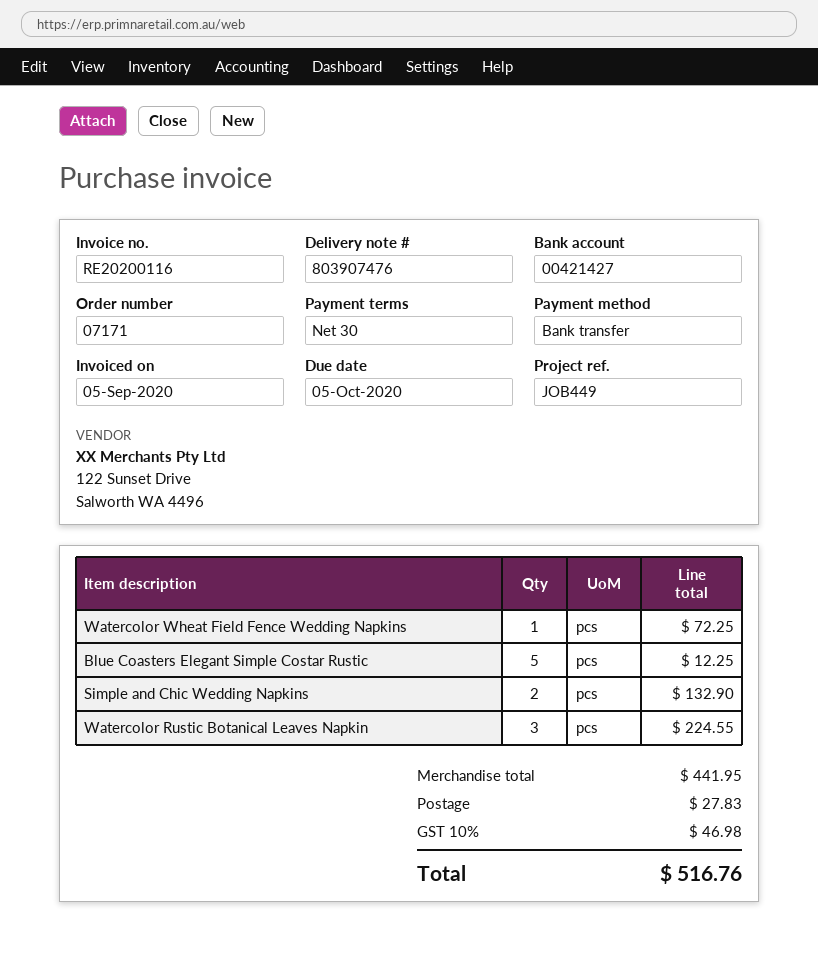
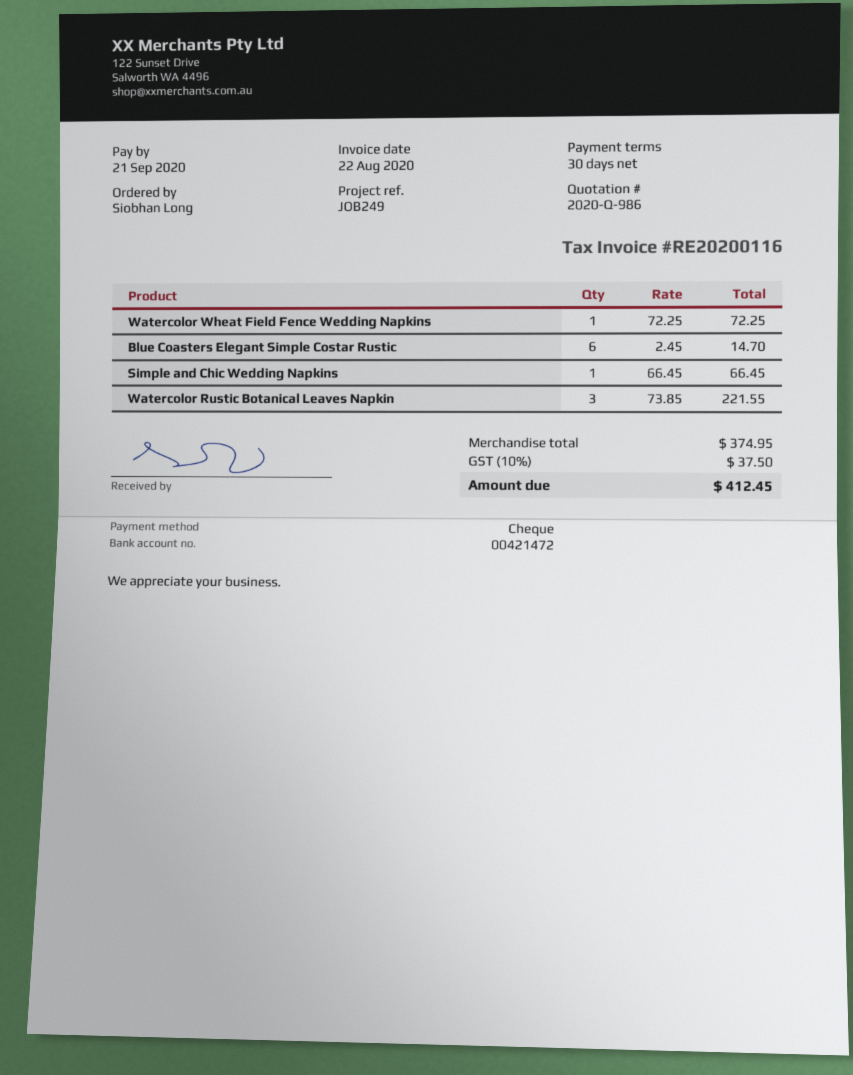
invoice date: 2020-09-05 -> 2020-08-22
due date: 2020-10-05 -> 2020-09-21
reference: JOB449 -> JOB249
payment method: bank transfer -> cheque
bank account: 00421427 -> 00421472
Blue Coasters Elegant Simple Costar Rustic: 5 for 12.25 -> 6 for 14.70
Simple and Chic Wedding Napkins: 2 for 132.90 -> 1 for 66.45
Watercolor Rustic Botanical Leaves Napkin: 3 for 224.55 -> 3 for 221.55
subtotal: 441.95 -> 374.95
shipping: 27.83 -> none
tax: 10% = 46.98 -> 10% = 37.50
total: 516.76 -> 412.45

